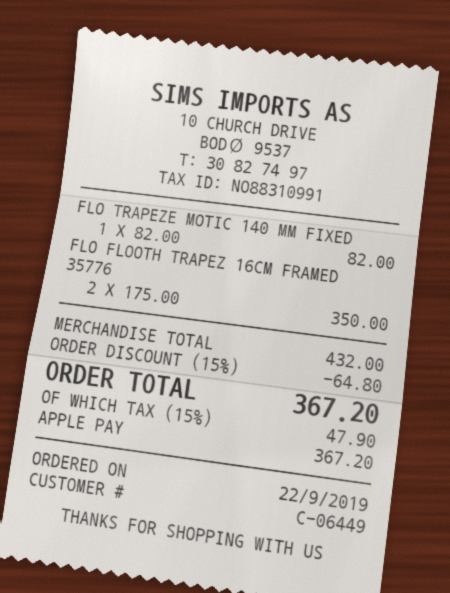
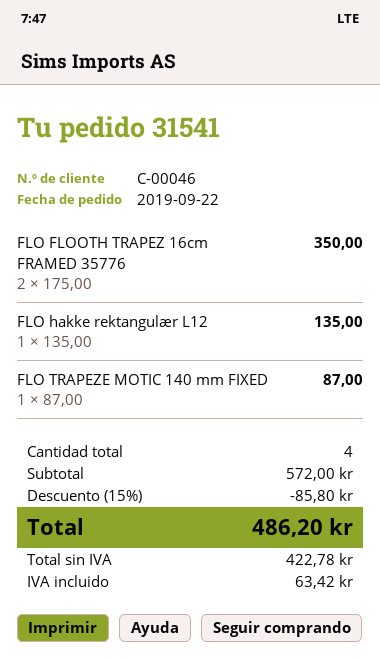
customer number: C-06449 -> C-00046
FLO TRAPEZE MOTIC 140 MM FIXED: 1 x 82.00 = 82.00 -> 1 x 87.00 = 87.00
FLO hakke rektangulær L12: none -> 1 x 135.00 = 135.00
subtotal: 432.00 -> 572.00
discount: 15% = 64.80 -> 15% = 85.80
tax: 47.90 -> 63.42
total: 367.20 -> 486.20

